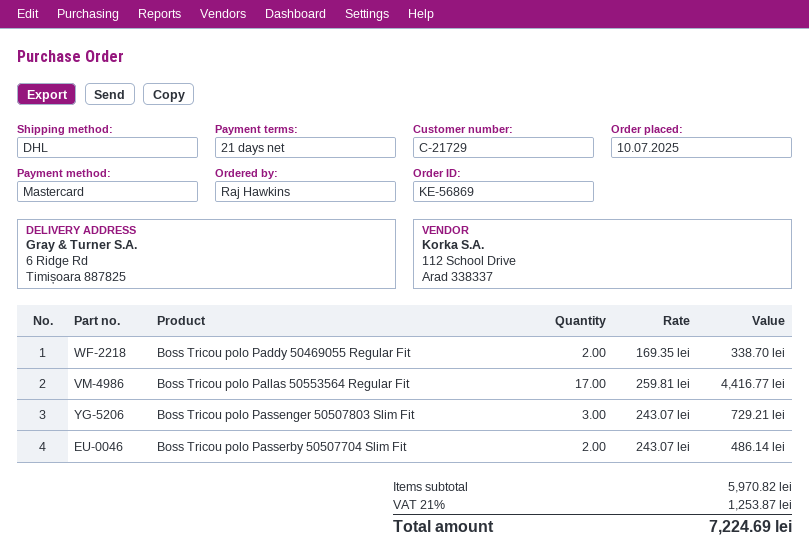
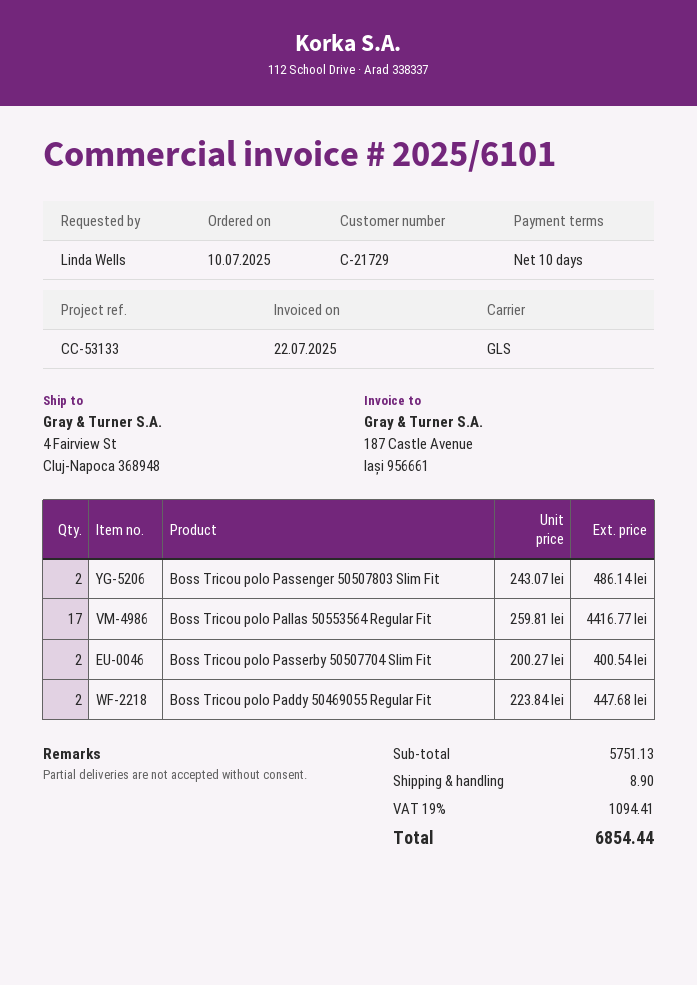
payment terms: 21 days -> 10 days
ordered by: Raj Hawkins -> Linda Wells
shipping method: DHL -> GLS
ship to: 6 Ridge Rd, Timișoara 887825 -> 4 Fairview St, Cluj-Napoca 368948
Boss Tricou polo Paddy 50469055 Regular Fit: 2 x 169.35 = 338.70 -> 2 x 223.84 = 447.68
Boss Tricou polo Passenger 50507803 Slim Fit: 3 x 243.07 = 729.21 -> 2 x 243.07 = 486.14
Boss Tricou polo Passerby 50507704 Slim Fit: 2 x 243.07 = 486.14 -> 2 x 200.27 = 400.54
subtotal: 5970.82 -> 5751.13
shipping: none -> 8.90
tax: 21% = 1253.87 -> 19% = 1094.41
total: 7224.69 -> 6854.44

